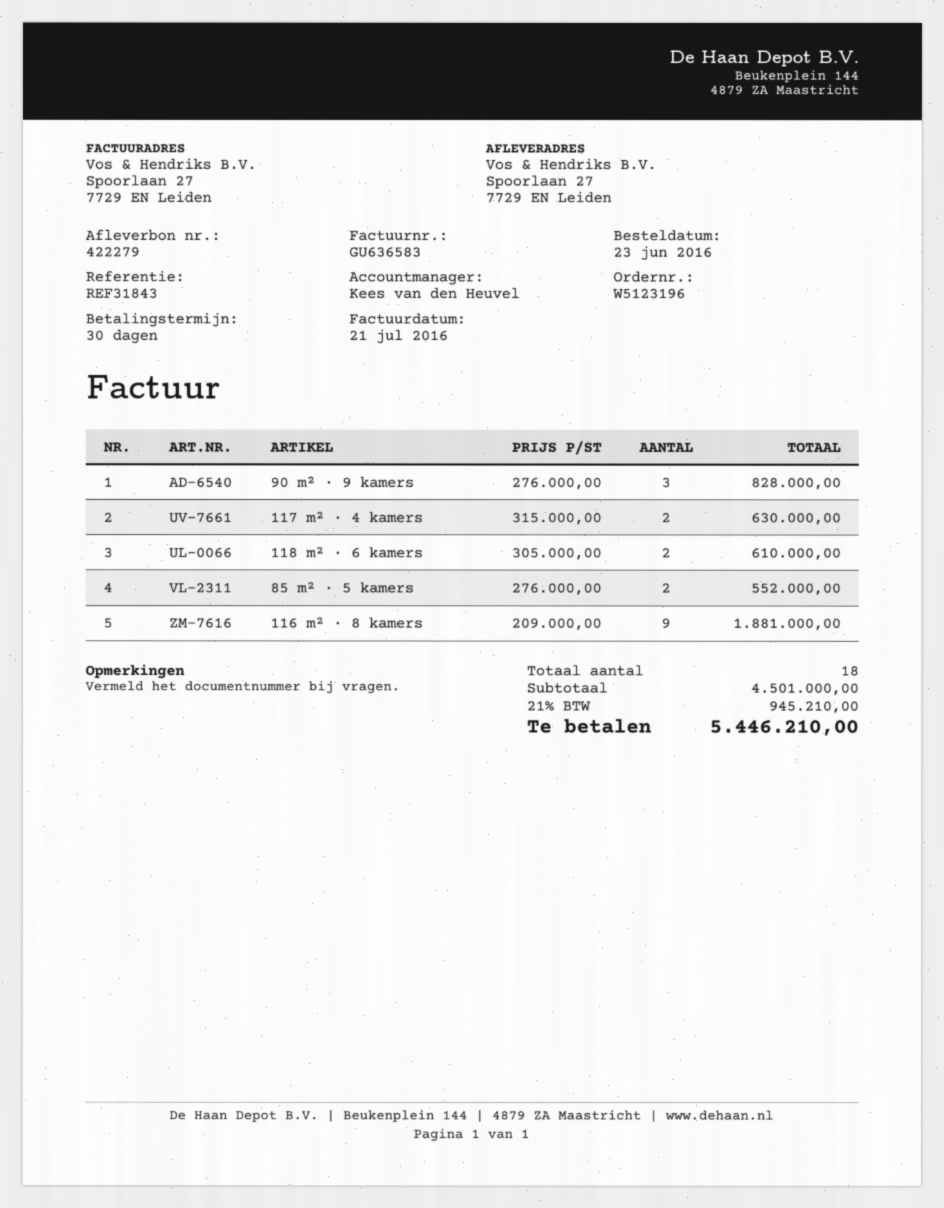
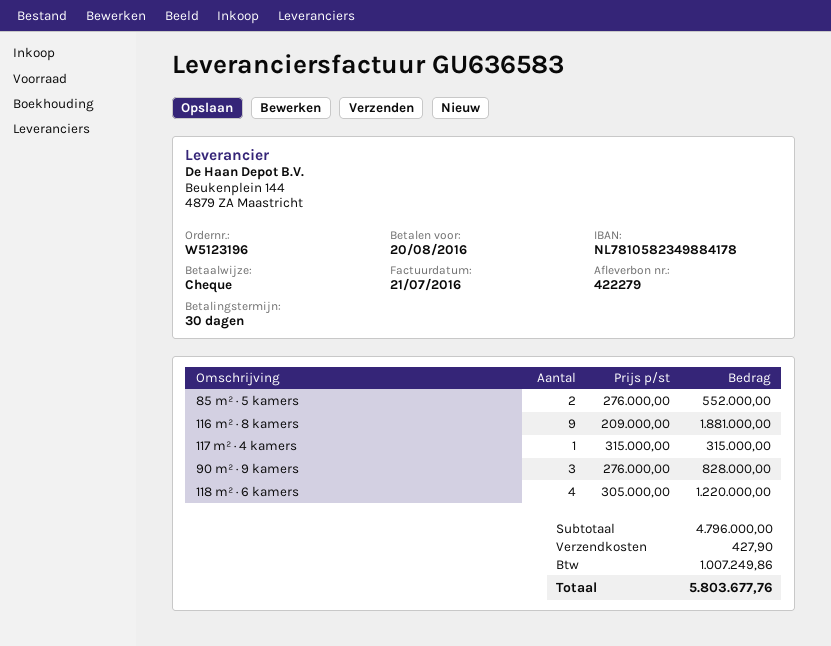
117 m² · 4 kamers: 2 x 315000.00 = 630000.00 -> 1 x 315000.00 = 315000.00
118 m² · 6 kamers: 2 x 305000.00 = 610000.00 -> 4 x 305000.00 = 1220000.00
subtotal: 4501000.00 -> 4796000.00
shipping: none -> 427.90
tax: 945210.00 -> 1007249.86
total: 5446210.00 -> 5803677.76

